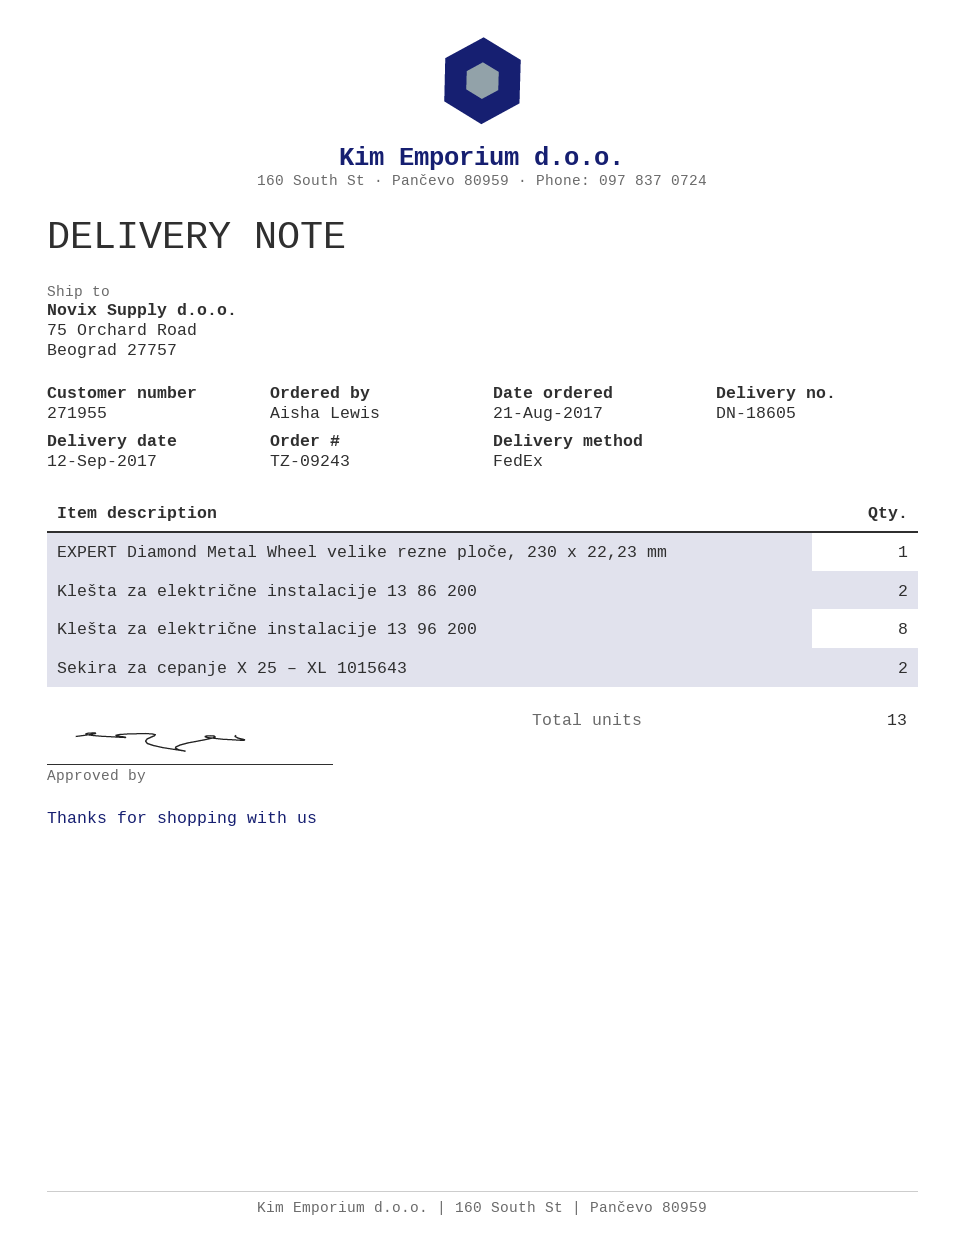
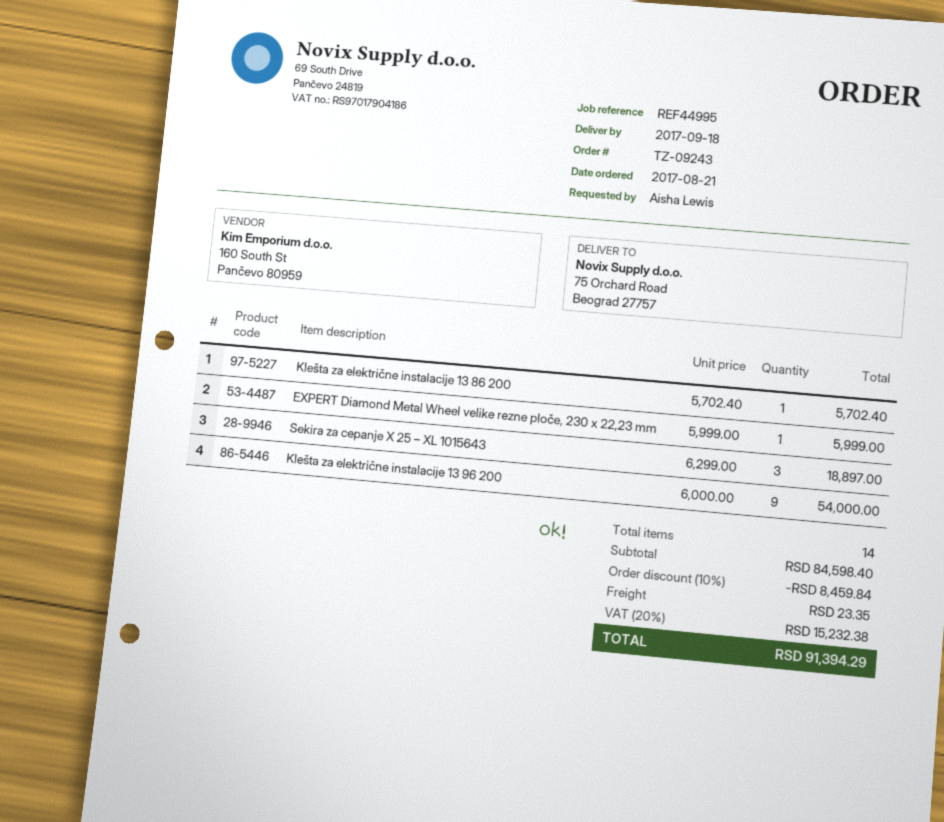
delivery date: 2017-09-12 -> 2017-09-18
Klešta za električne instalacije 13 86 200: 2 -> 1
Klešta za električne instalacije 13 96 200: 8 -> 9
Sekira za cepanje X 25 – XL 1015643: 2 -> 3
total quantity: 13 -> 14

